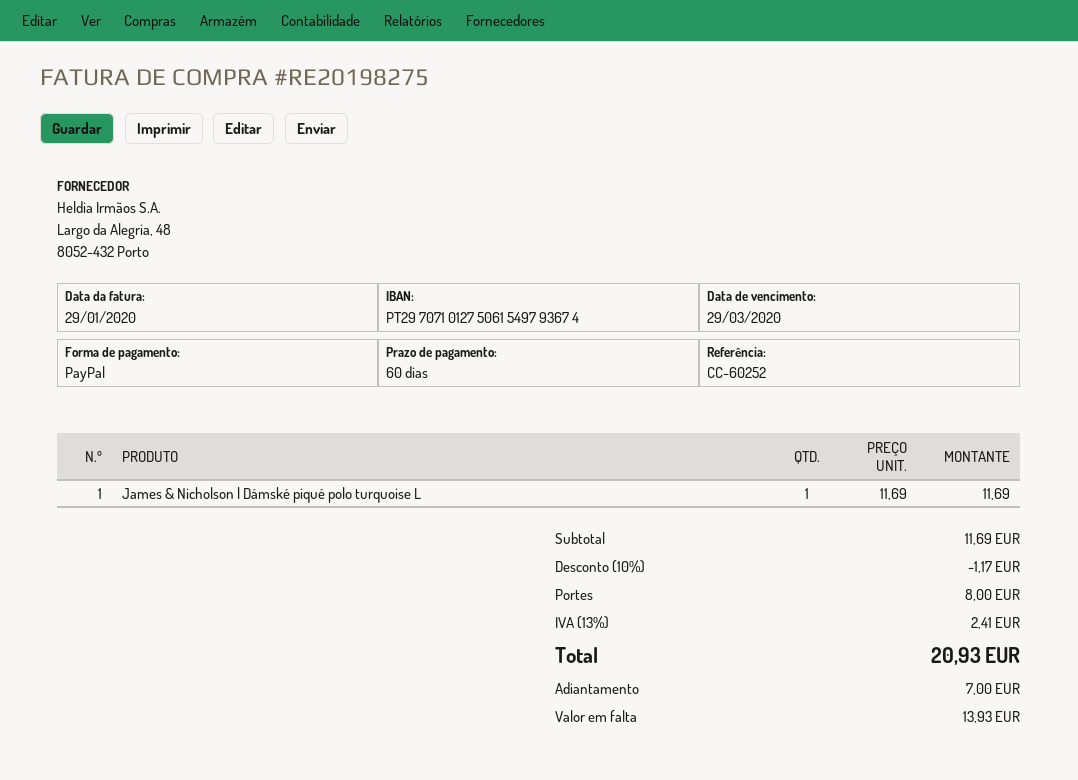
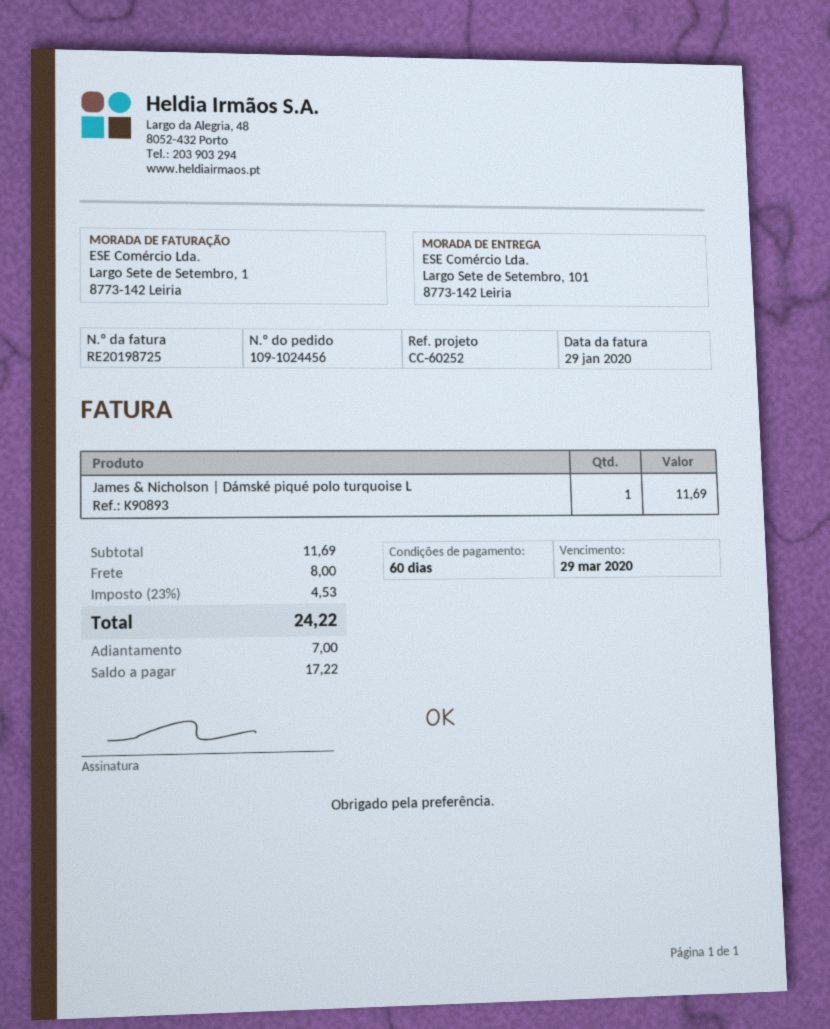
invoice number: RE20198275 -> RE20198725
discount: 10% = 1.17 -> none
tax: 13% = 2.41 -> 23% = 4.53
total: 20.93 -> 24.22
balance: 13.93 -> 17.22

